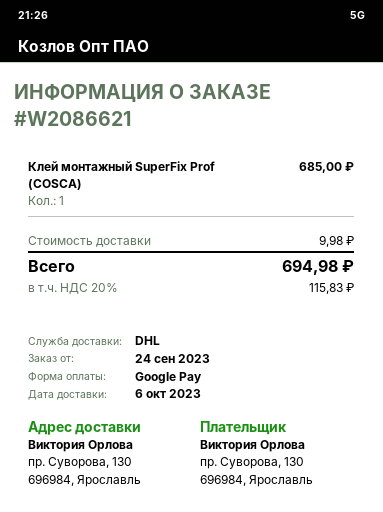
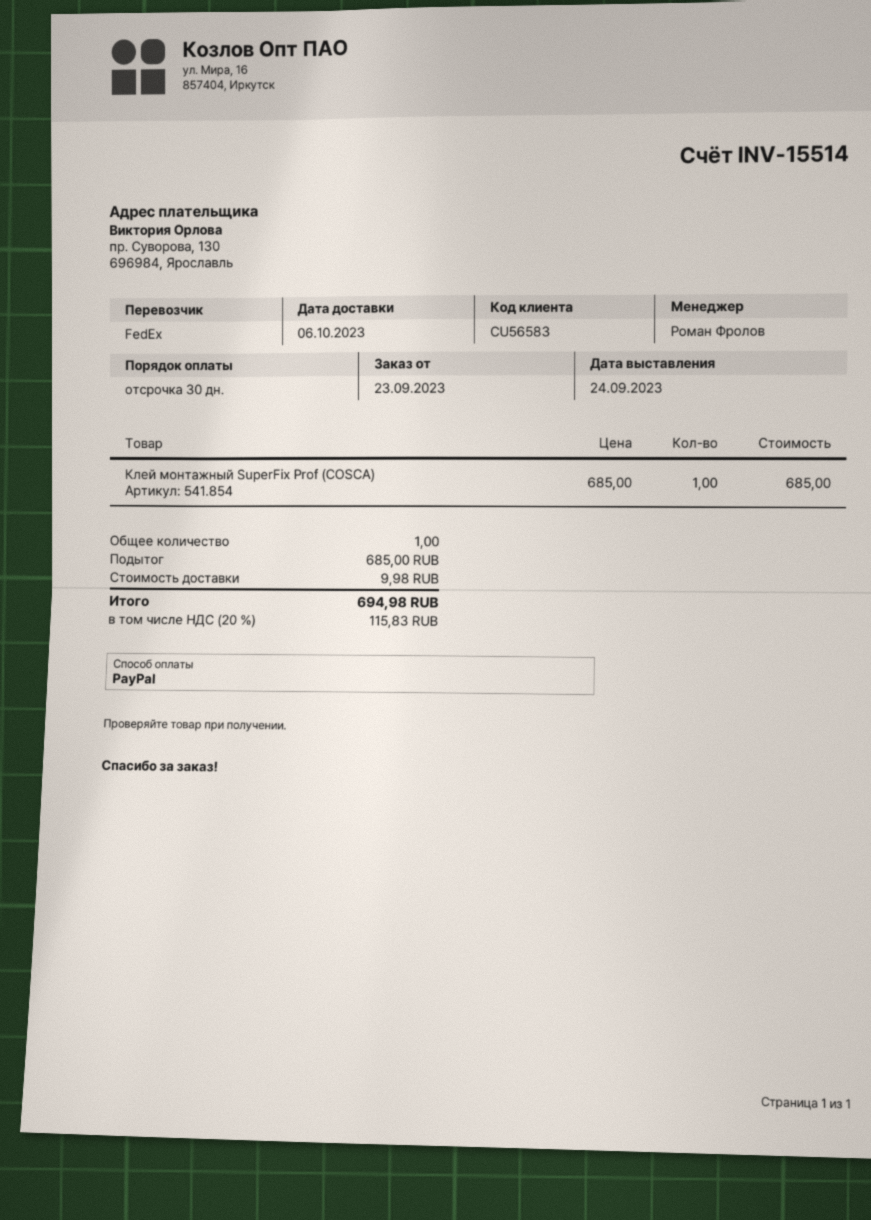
order date: 2023-09-24 -> 2023-09-23
payment method: Google Pay -> PayPal
shipping method: DHL -> FedEx

